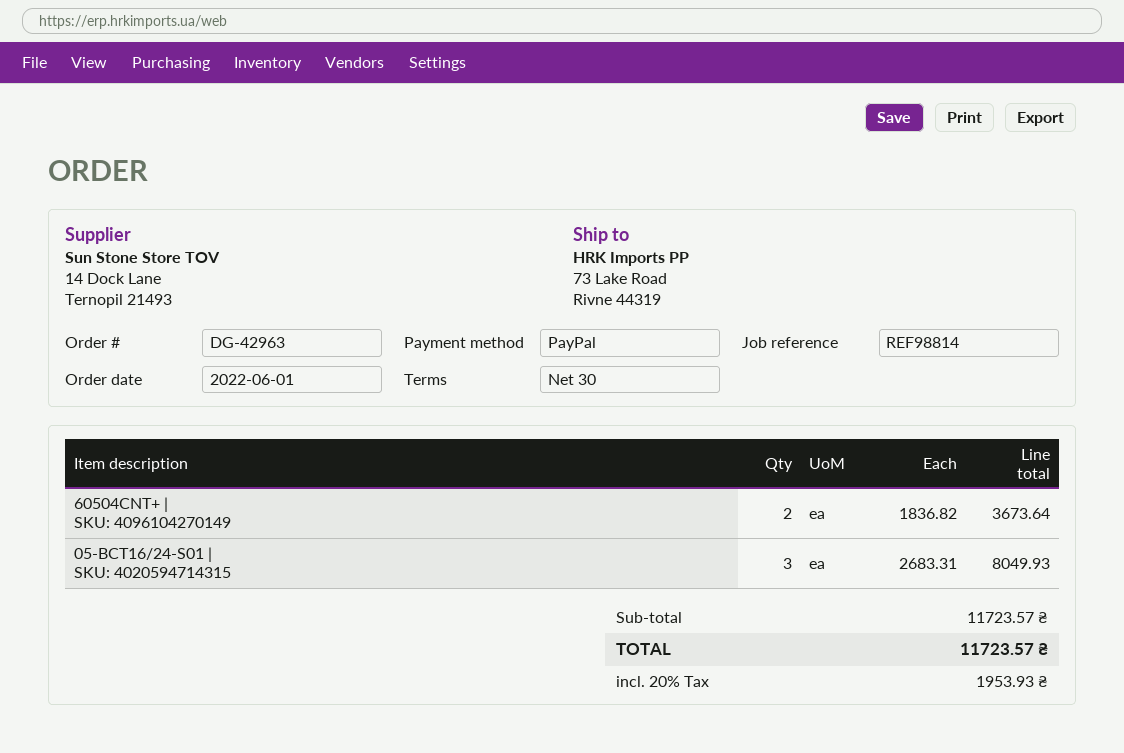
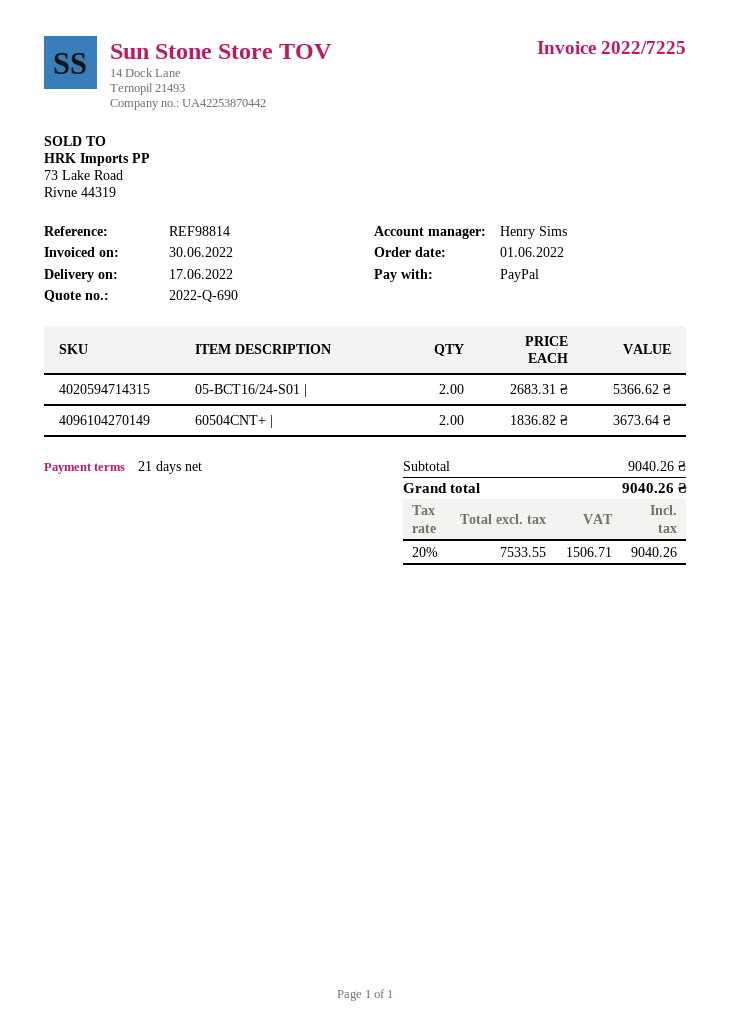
payment terms: 30 days -> 21 days
05-BCT16/24-S01 |: 3 x 2683.31 = 8049.93 -> 2 x 2683.31 = 5366.62
subtotal: 11723.57 -> 9040.26
tax: 20% = 1953.93 -> 20% = 1506.71
total: 11723.57 -> 9040.26

